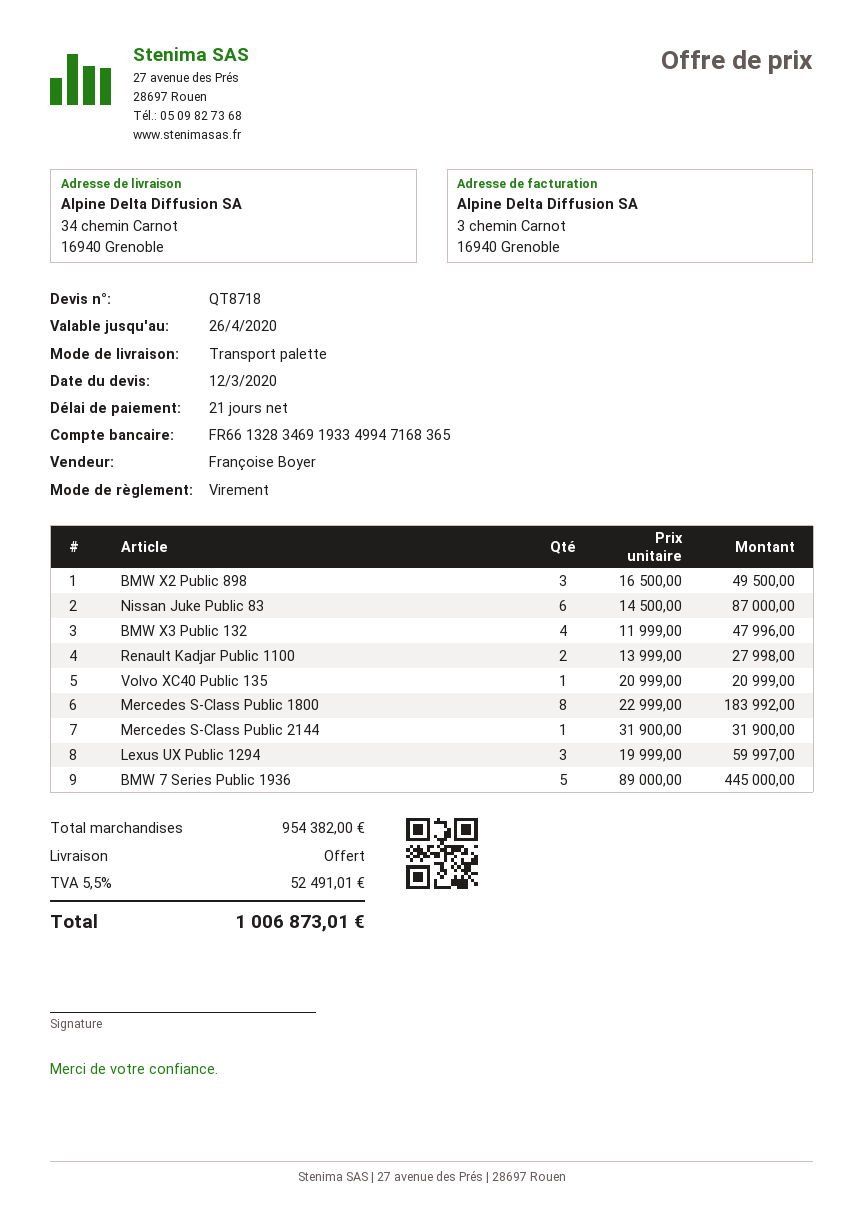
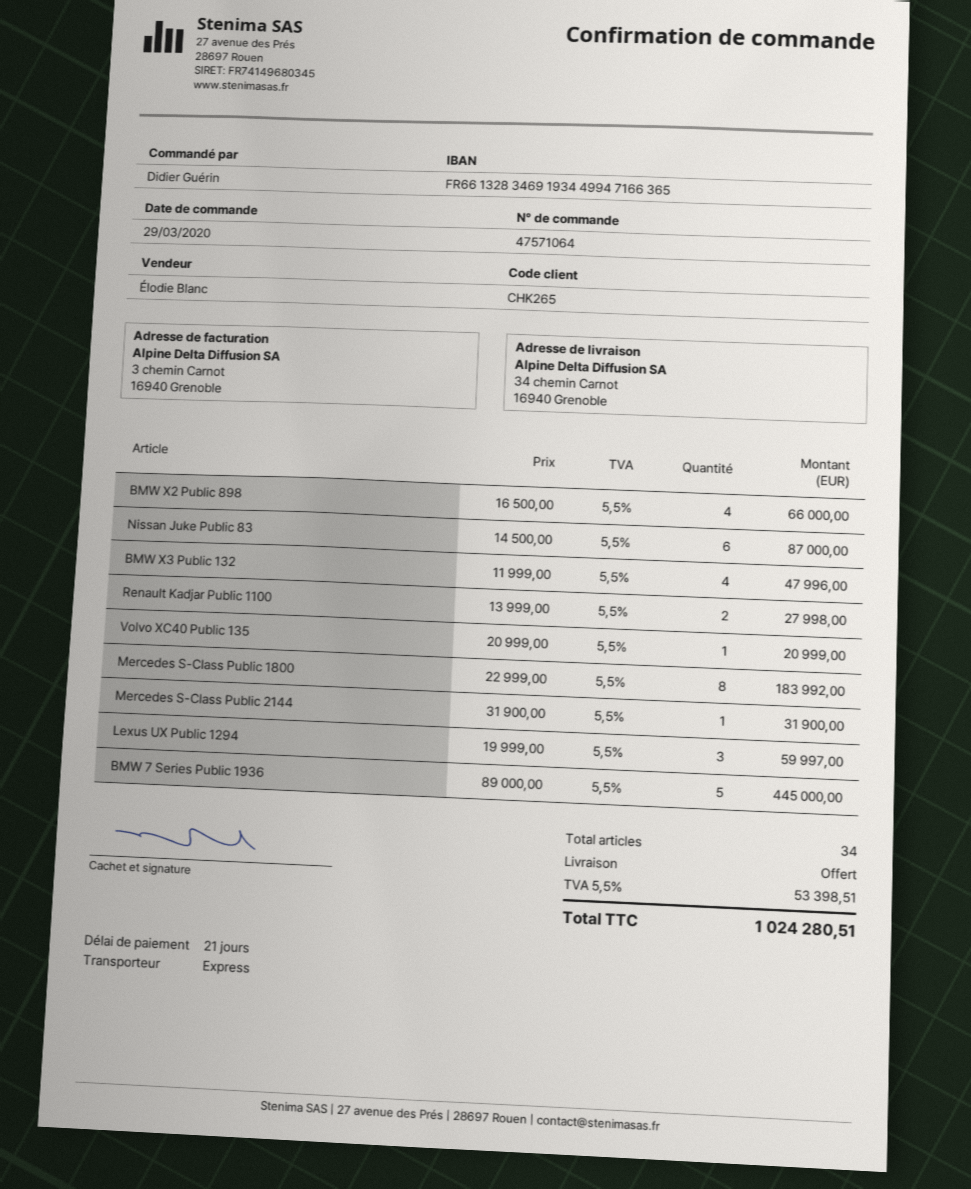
sales rep: Françoise Boyer -> Élodie Blanc
bank account: FR6613283469193349947168365 -> FR6613283469193449947166365
shipping method: pallet freight -> express
BMW X2 Public 898: 3 x 16500.00 = 49500.00 -> 4 x 16500.00 = 66000.00
tax: 5.5% = 52491.01 -> 5.5% = 53398.51
total: 1006873.01 -> 1024280.51

